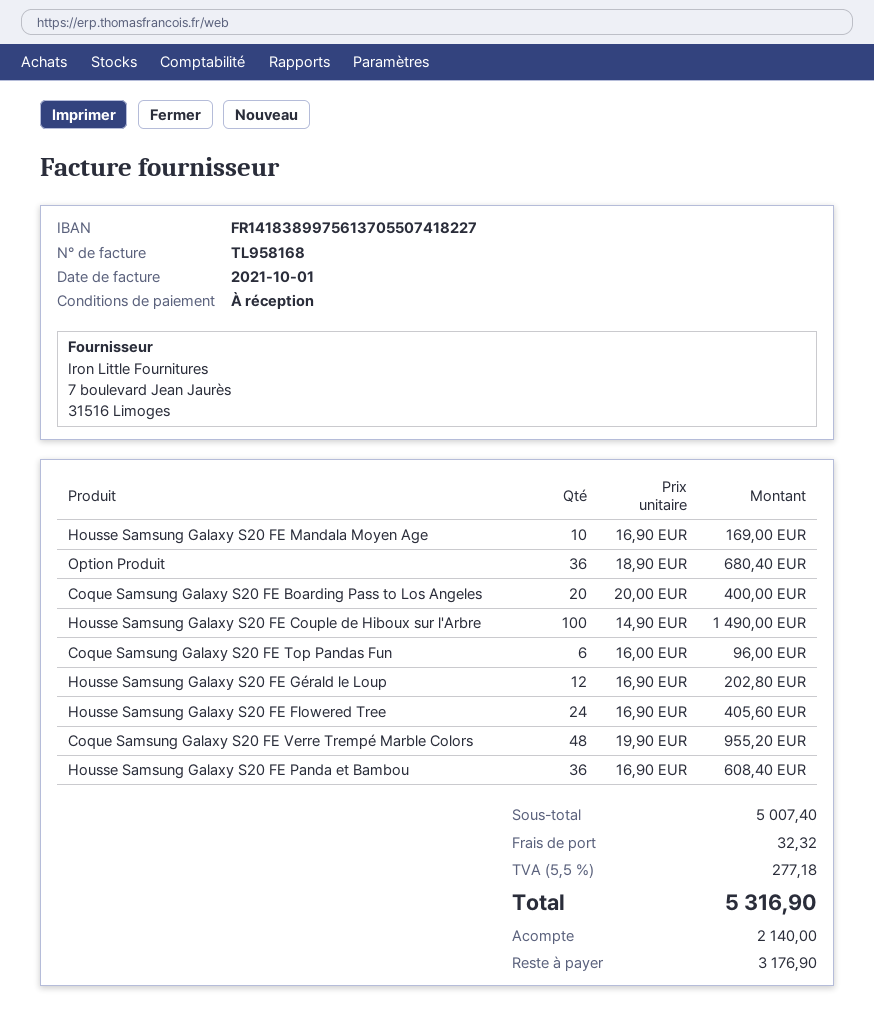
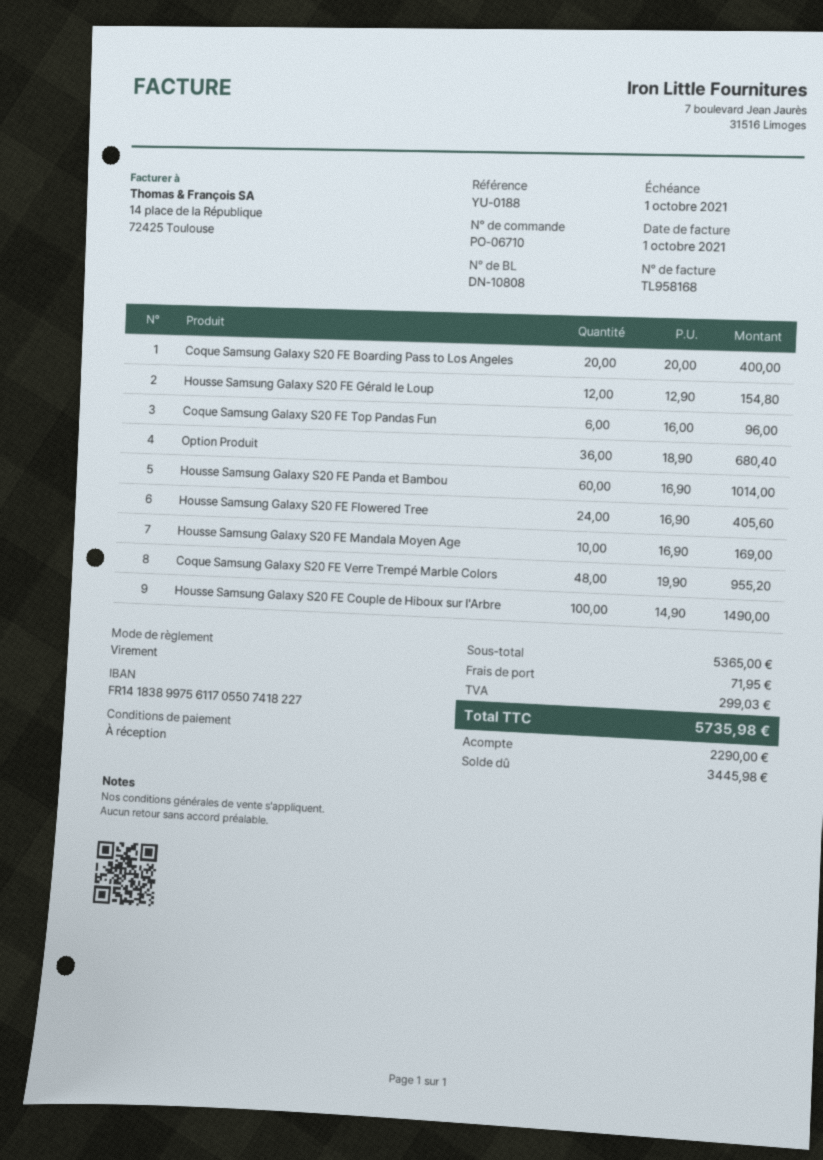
bank account: FR1418389975613705507418227 -> FR1418389975611705507418227
Housse Samsung Galaxy S20 FE Gérald le Loup: 12 x 16.90 = 202.80 -> 12 x 12.90 = 154.80
Housse Samsung Galaxy S20 FE Panda et Bambou: 36 x 16.90 = 608.40 -> 60 x 16.90 = 1014.00
subtotal: 5007.40 -> 5365.00
shipping: 32.32 -> 71.95
tax: 277.18 -> 299.03
total: 5316.90 -> 5735.98
deposit: 2140.00 -> 2290.00
balance: 3176.90 -> 3445.98

